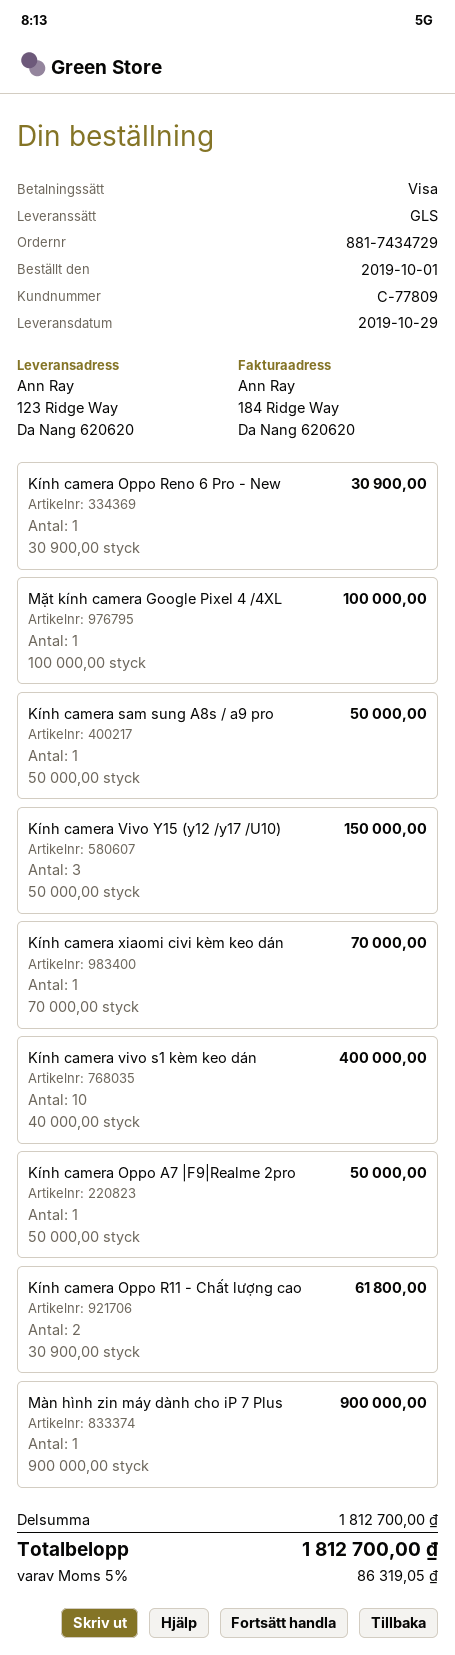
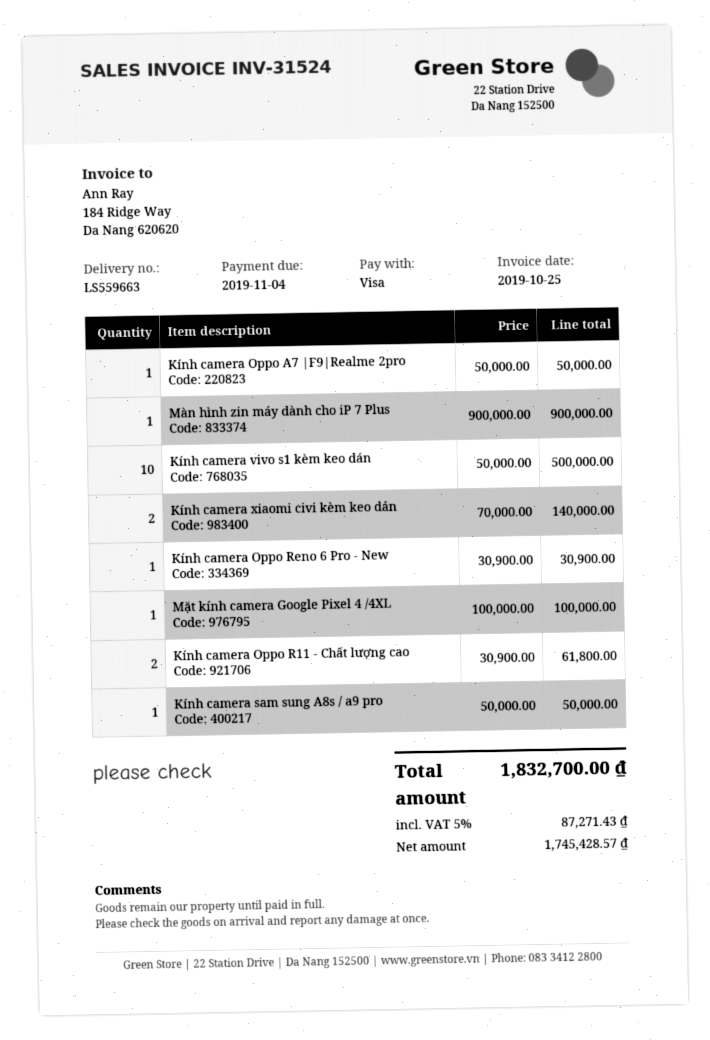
Kính camera Vivo Y15 (y12 /y17 /U10): 3 x 50000.00 = 150000.00 -> none
Kính camera xiaomi civi kèm keo dán: 1 x 70000.00 = 70000.00 -> 2 x 70000.00 = 140000.00
Kính camera vivo s1 kèm keo dán: 10 x 40000.00 = 400000.00 -> 10 x 50000.00 = 500000.00
tax: 5% = 86319.05 -> 5% = 87271.43
total: 1812700.00 -> 1832700.00

